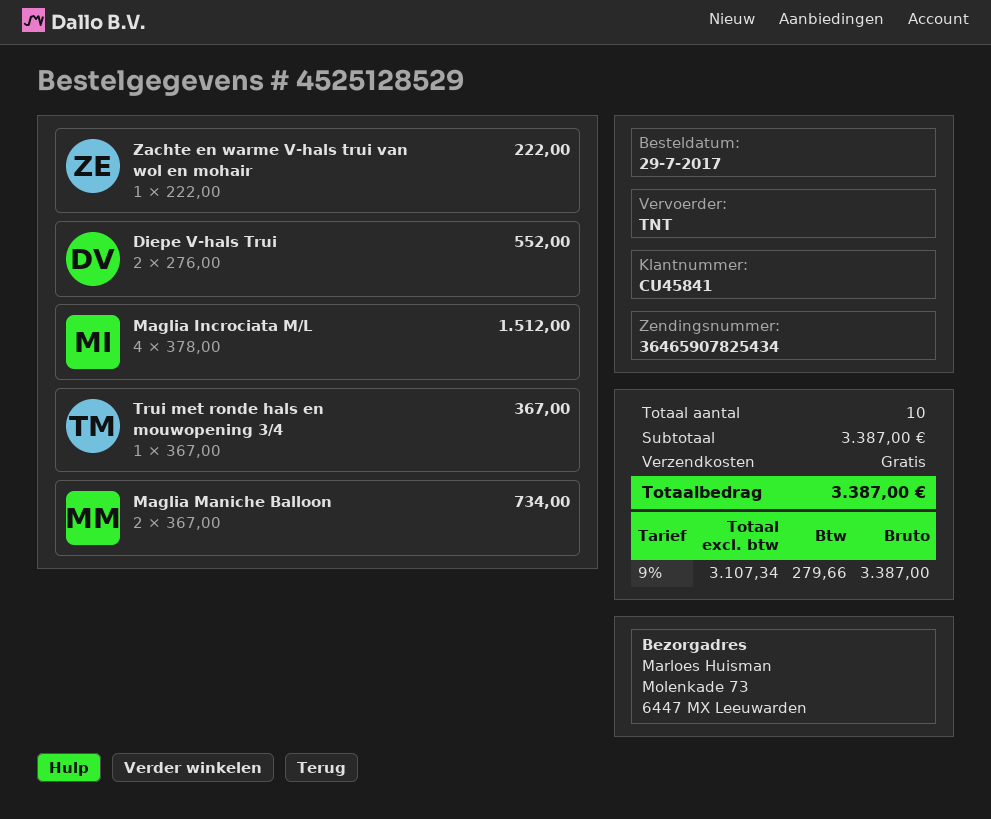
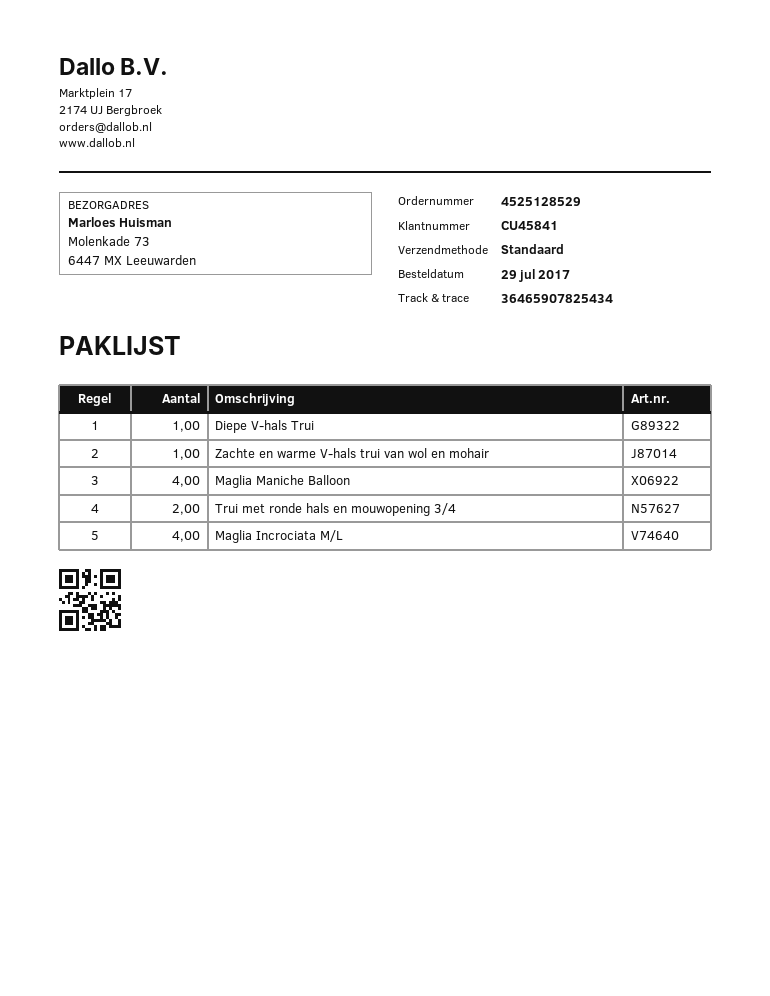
shipping method: TNT -> standard
Diepe V-hals Trui: 2 -> 1
Trui met ronde hals en mouwopening 3/4: 1 -> 2
Maglia Maniche Balloon: 2 -> 4

